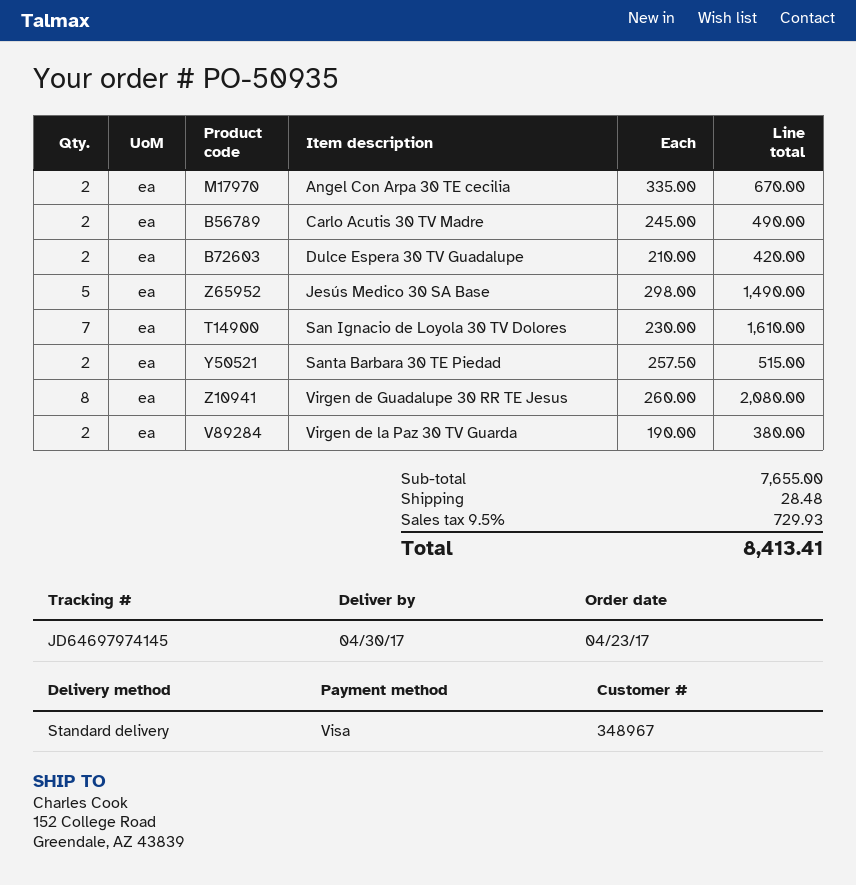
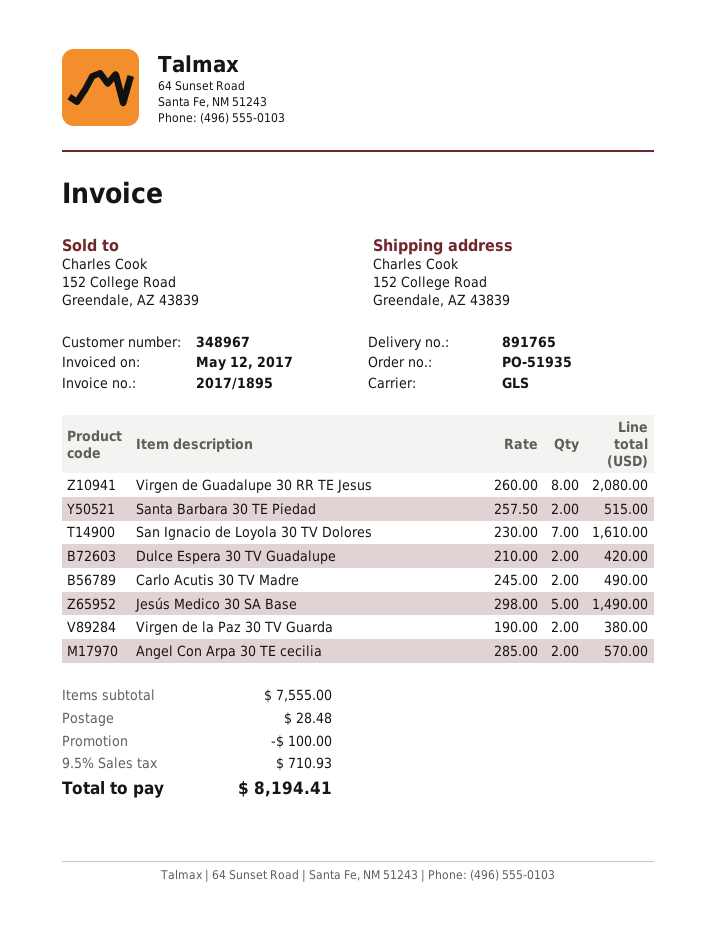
order number: PO-50935 -> PO-51935
shipping method: standard -> GLS
Angel Con Arpa 30 TE cecilia: 2 x 335.00 = 670.00 -> 2 x 285.00 = 570.00
subtotal: 7655.00 -> 7555.00
discount: none -> 100.00
tax: 9.5% = 729.93 -> 9.5% = 710.93
total: 8413.41 -> 8194.41

